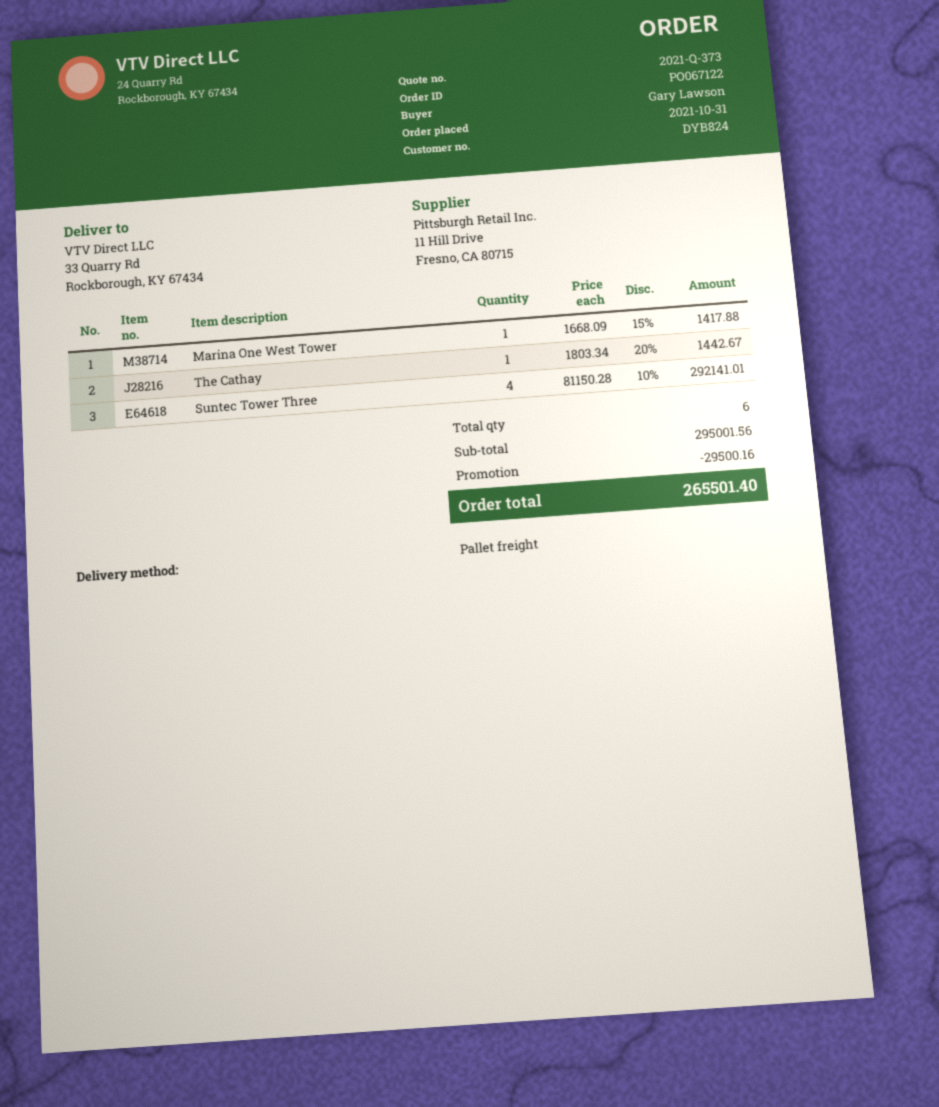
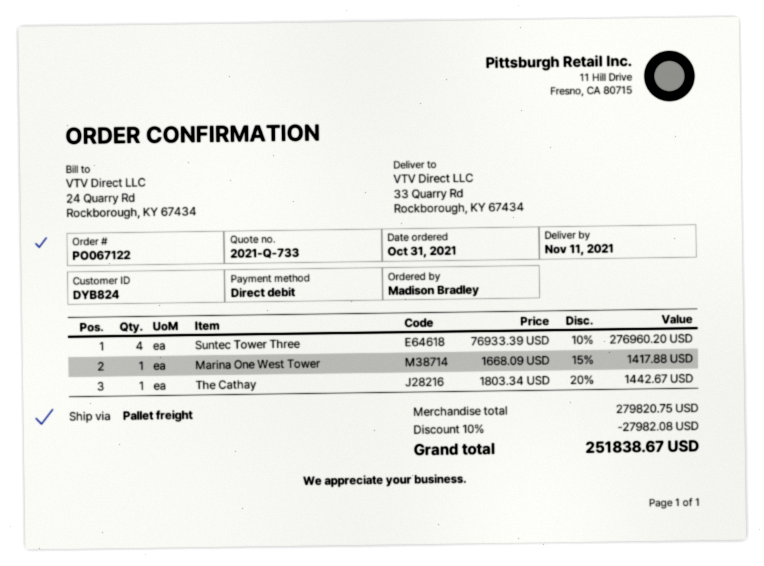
quote number: 2021-Q-373 -> 2021-Q-733
ordered by: Gary Lawson -> Madison Bradley
Suntec Tower Three: 4 x 81150.28 - 10% = 292141.01 -> 4 x 76933.39 - 10% = 276960.20
subtotal: 295001.56 -> 279820.75
discount: 29500.16 -> 27982.08
total: 265501.40 -> 251838.67

